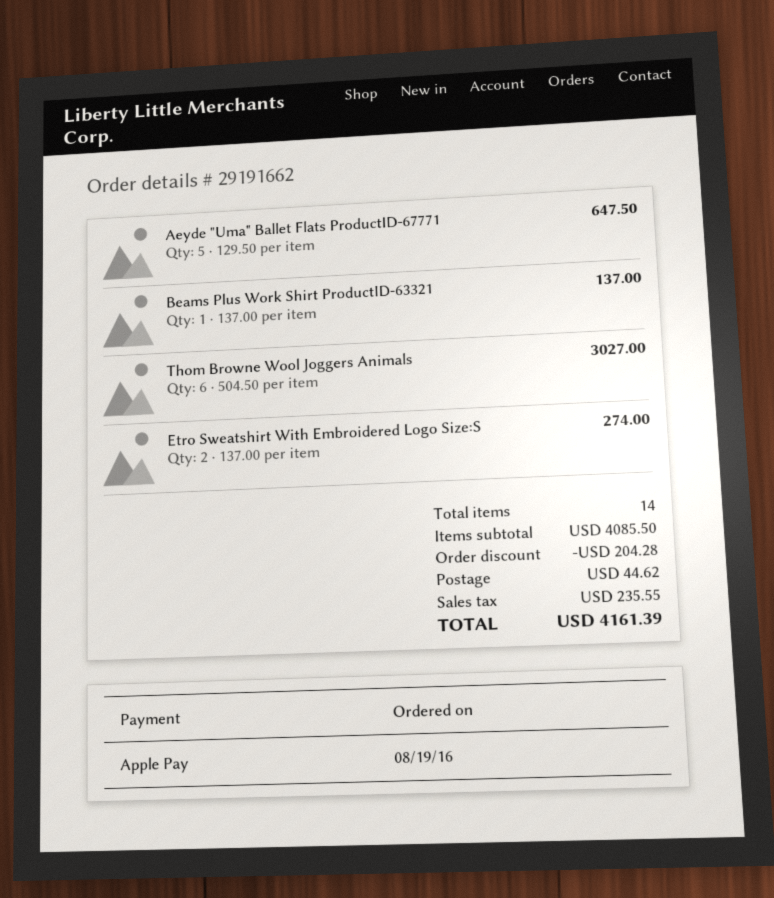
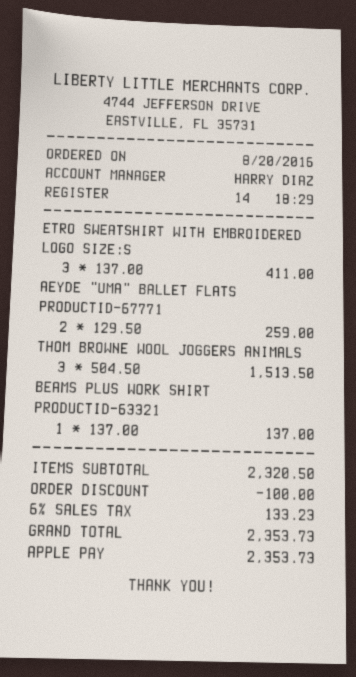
order date: 2016-08-19 -> 2016-08-20
Aeyde "Uma" Ballet Flats ProductID-67771: 5 x 129.50 = 647.50 -> 2 x 129.50 = 259.00
Thom Browne Wool Joggers Animals: 6 x 504.50 = 3027.00 -> 3 x 504.50 = 1513.50
Etro Sweatshirt With Embroidered Logo Size:S: 2 x 137.00 = 274.00 -> 3 x 137.00 = 411.00
subtotal: 4085.50 -> 2320.50
discount: 204.28 -> 100.00
shipping: 44.62 -> none
tax: 235.55 -> 133.23
total: 4161.39 -> 2353.73

